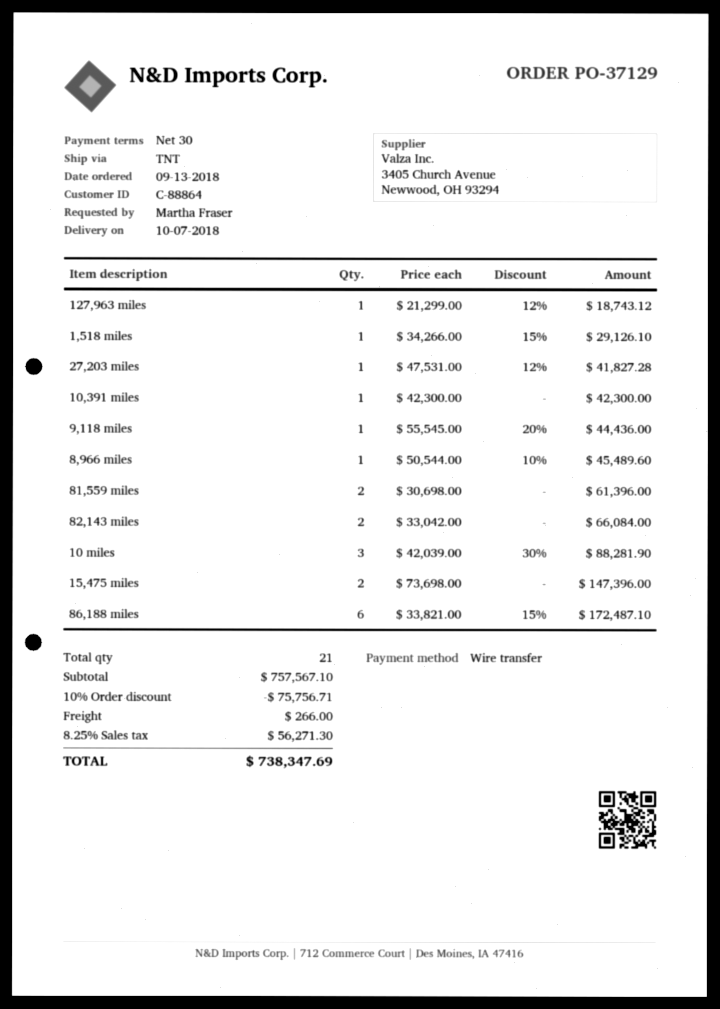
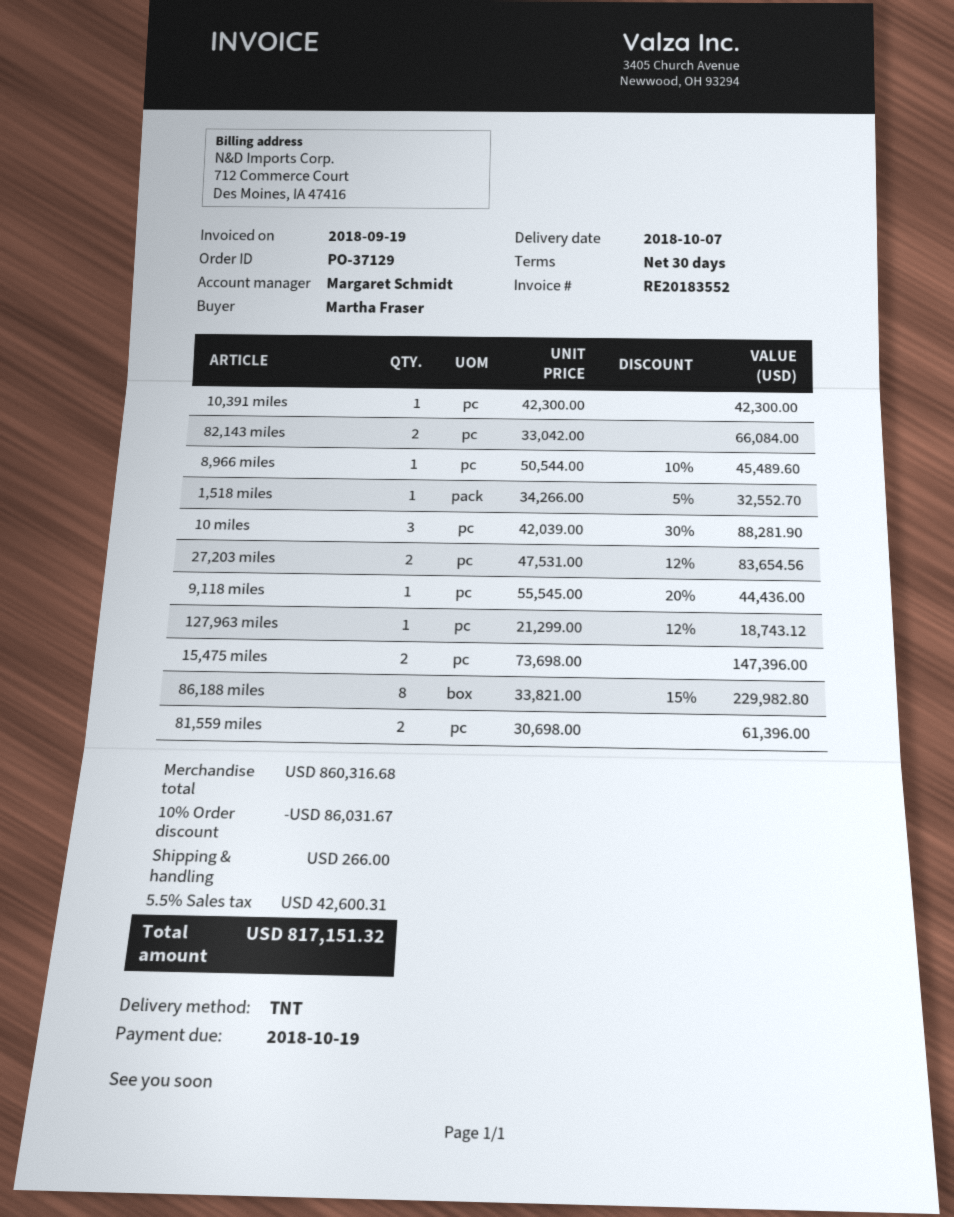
1,518 miles: 1 x 34266.00 - 15% = 29126.10 -> 1 x 34266.00 - 5% = 32552.70
27,203 miles: 1 x 47531.00 - 12% = 41827.28 -> 2 x 47531.00 - 12% = 83654.56
86,188 miles: 6 x 33821.00 - 15% = 172487.10 -> 8 x 33821.00 - 15% = 229982.80
subtotal: 757567.10 -> 860316.68
discount: 10% = 75756.71 -> 10% = 86031.67
tax: 8.25% = 56271.30 -> 5.5% = 42600.31
total: 738347.69 -> 817151.32

